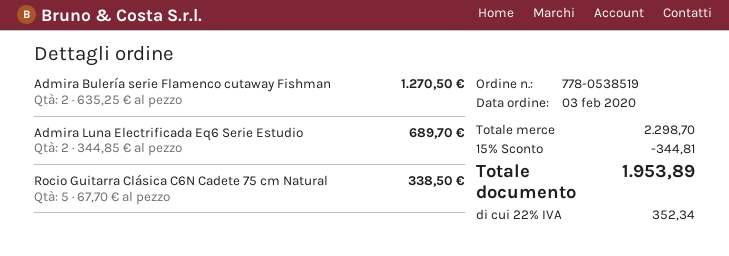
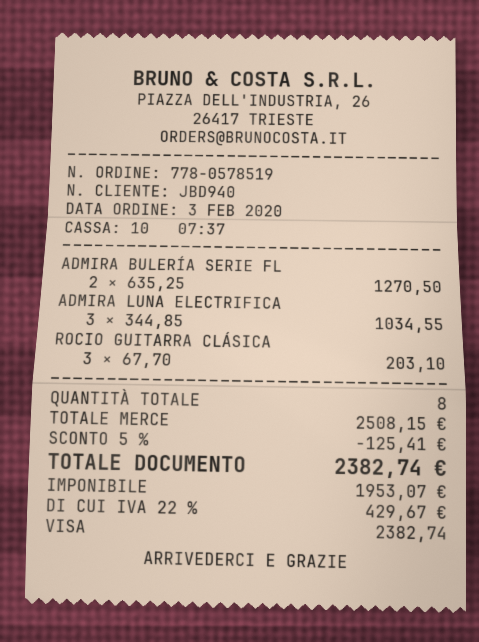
order number: 778-0538519 -> 778-0578519
Admira Luna Electrificada Eq6 Serie Estudio: 2 x 344.85 = 689.70 -> 3 x 344.85 = 1034.55
Rocio Guitarra Clásica C6N Cadete 75 cm Natural: 5 x 67.70 = 338.50 -> 3 x 67.70 = 203.10
subtotal: 2298.70 -> 2508.15
discount: 15% = 344.81 -> 5% = 125.41
tax: 22% = 352.34 -> 22% = 429.67
total: 1953.89 -> 2382.74

